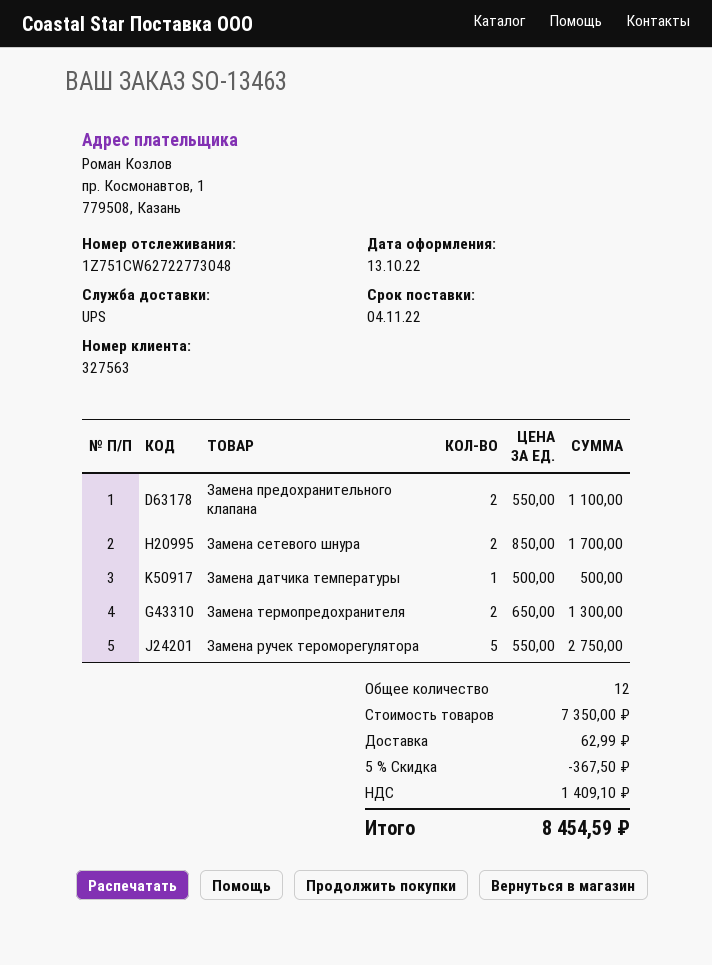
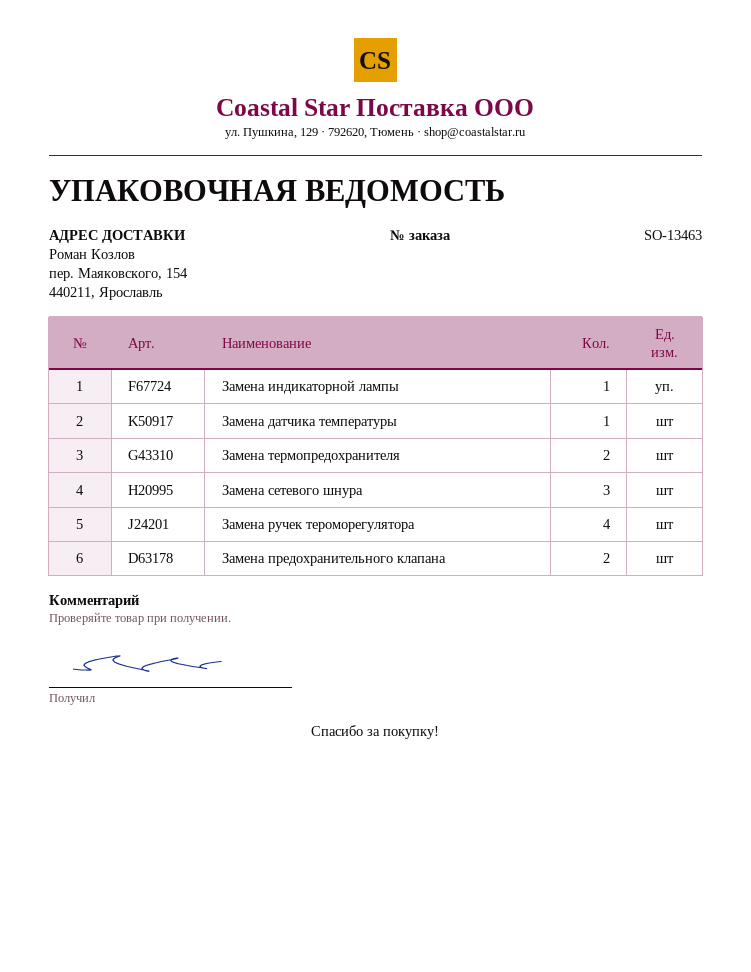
Замена сетевого шнура: 2 -> 3
Замена ручек тероморегулятора: 5 -> 4
Замена индикаторной лампы: none -> 1

